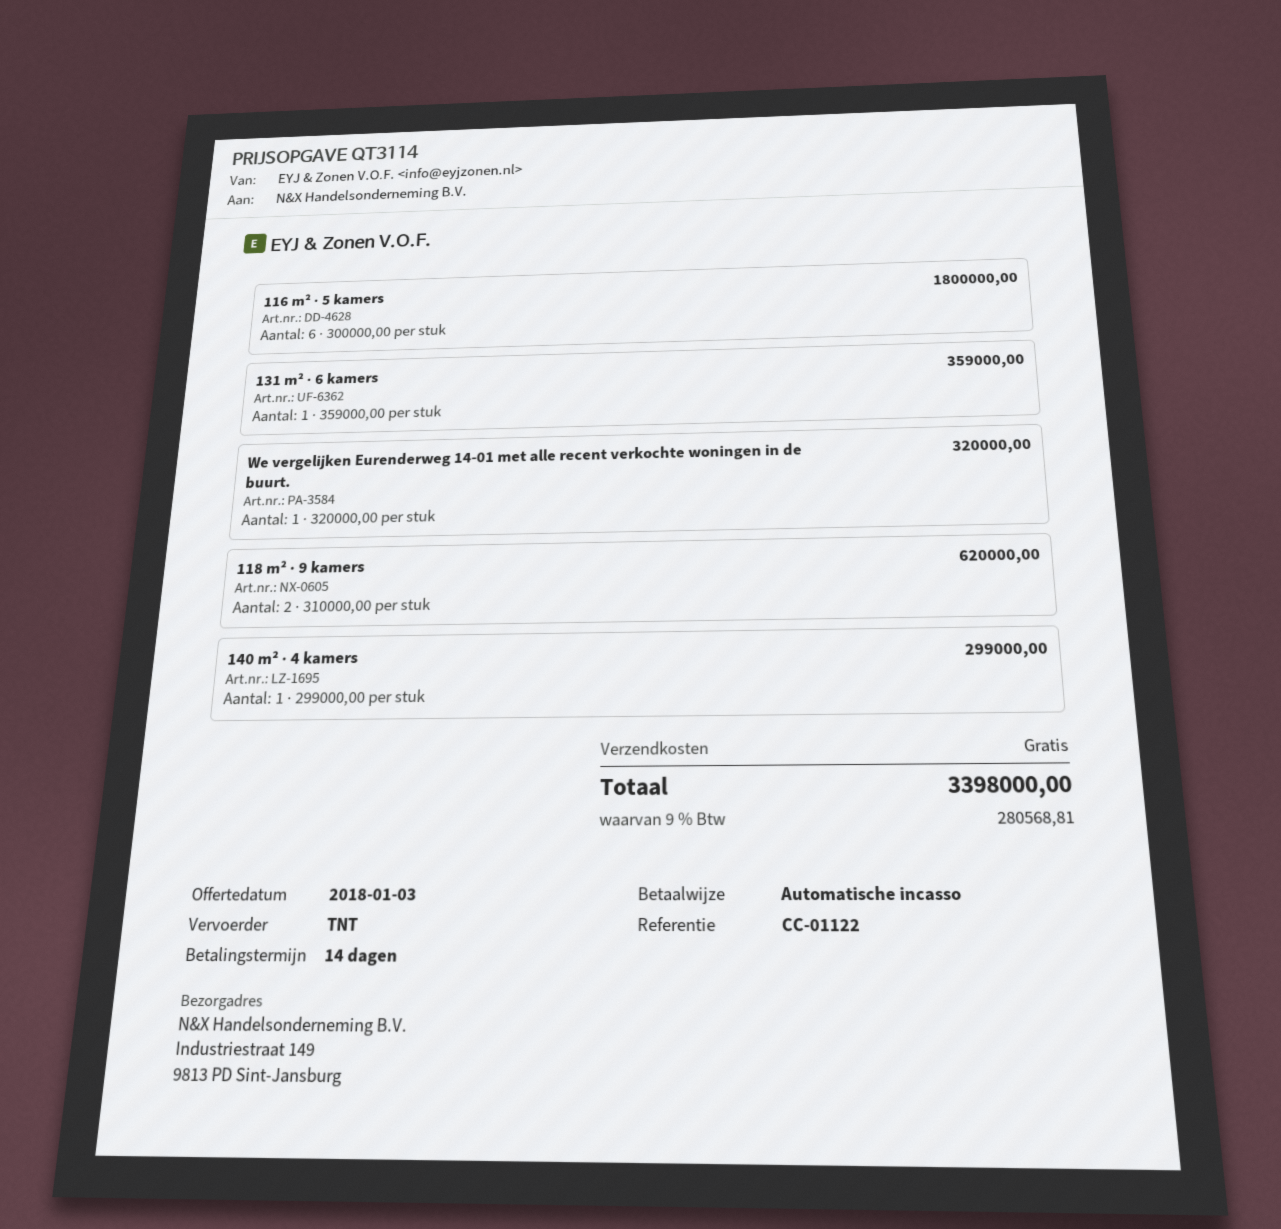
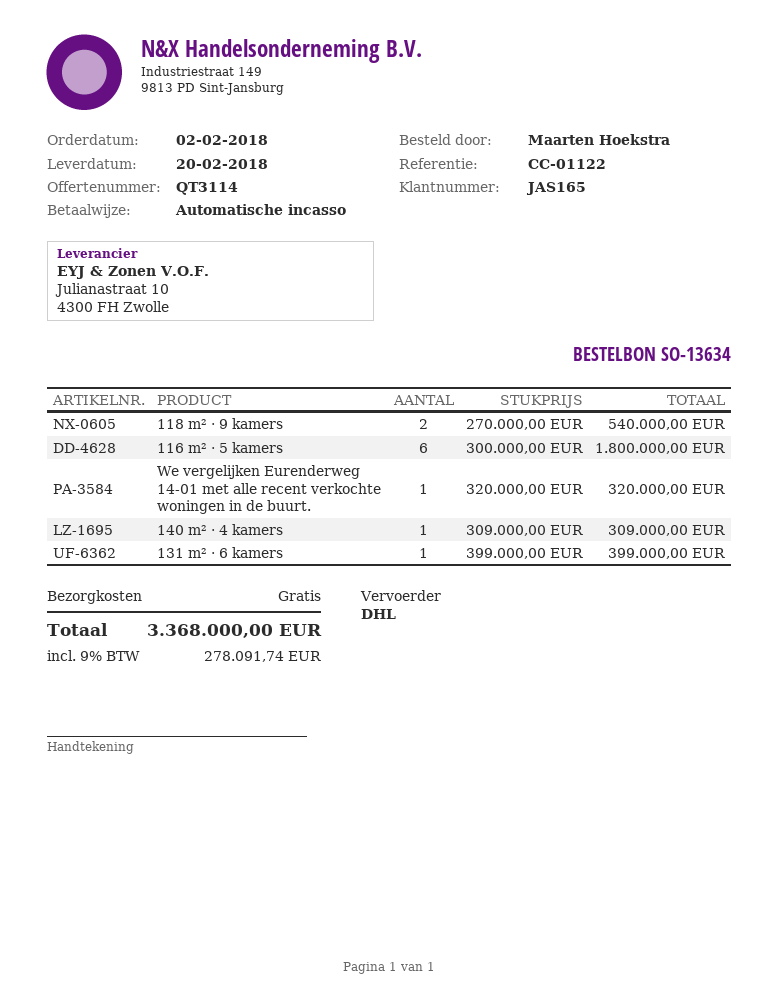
shipping method: TNT -> DHL
131 m² · 6 kamers: 1 x 359000.00 = 359000.00 -> 1 x 399000.00 = 399000.00
118 m² · 9 kamers: 2 x 310000.00 = 620000.00 -> 2 x 270000.00 = 540000.00
140 m² · 4 kamers: 1 x 299000.00 = 299000.00 -> 1 x 309000.00 = 309000.00
tax: 9% = 280568.81 -> 9% = 278091.74
total: 3398000.00 -> 3368000.00

